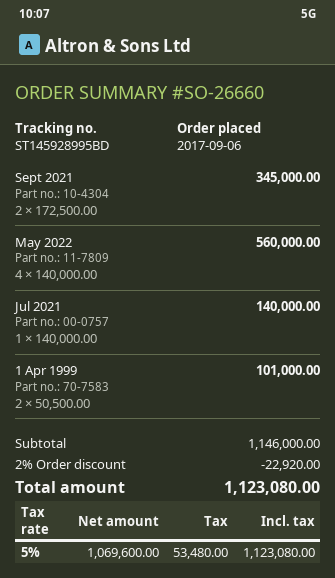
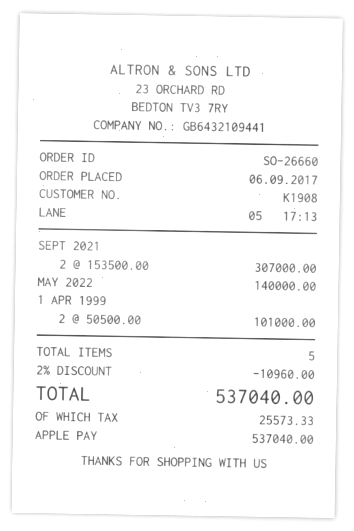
Sept 2021: 2 x 172500.00 = 345000.00 -> 2 x 153500.00 = 307000.00
May 2022: 4 x 140000.00 = 560000.00 -> 1 x 140000.00 = 140000.00
Jul 2021: 1 x 140000.00 = 140000.00 -> none
discount: 2% = 22920.00 -> 2% = 10960.00
tax: 53480.00 -> 25573.33
total: 1123080.00 -> 537040.00

